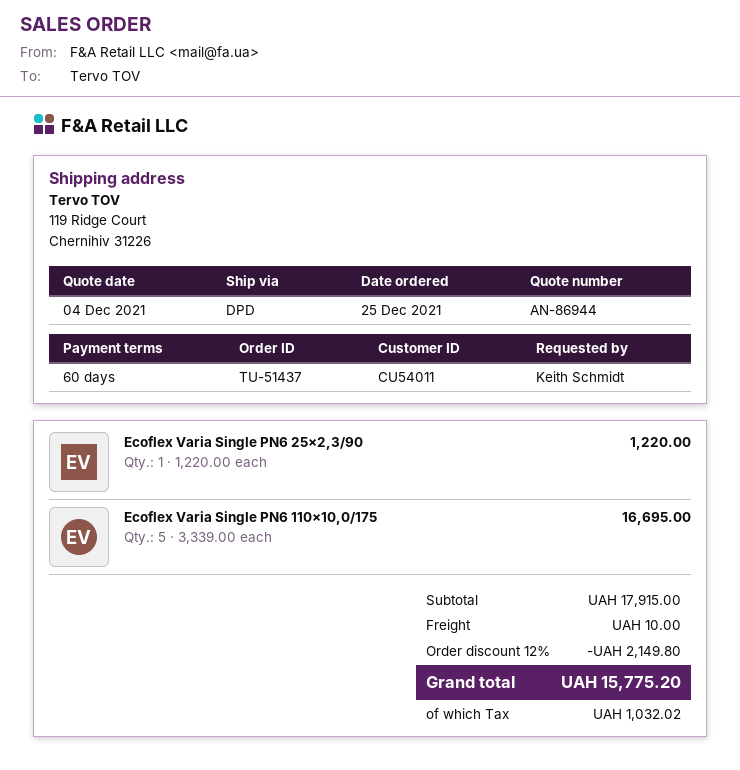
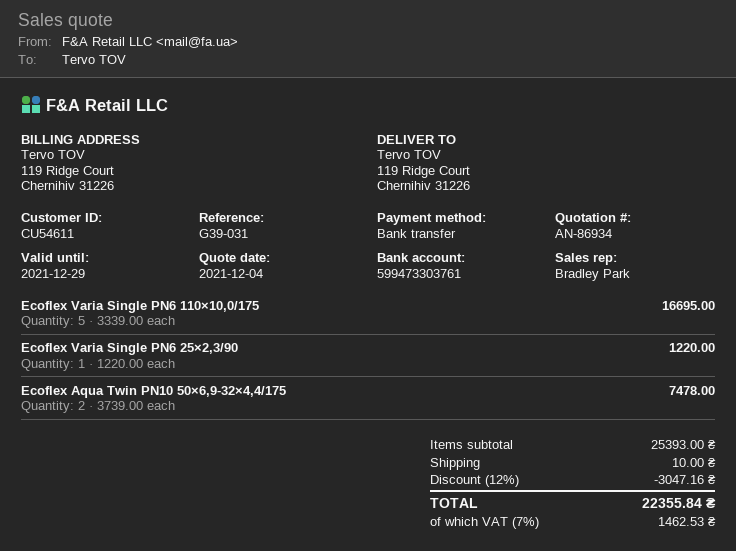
quote number: AN-86944 -> AN-86934
customer number: CU54011 -> CU54611
Ecoflex Aqua Twin PN10 50×6,9-32×4,4/175: none -> 2 x 3739.00 = 7478.00
subtotal: 17915.00 -> 25393.00
discount: 12% = 2149.80 -> 12% = 3047.16
tax: 1032.02 -> 1462.53
total: 15775.20 -> 22355.84

